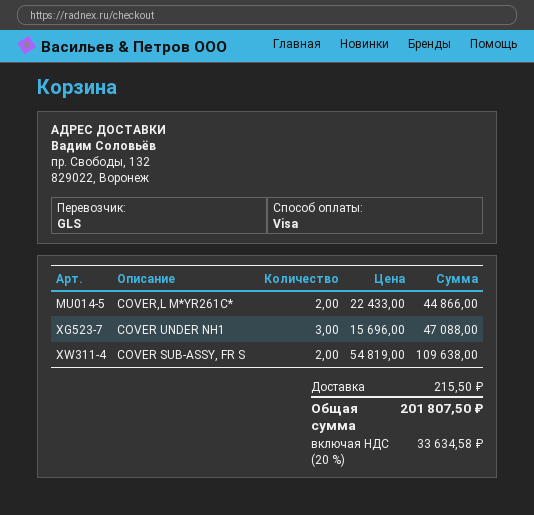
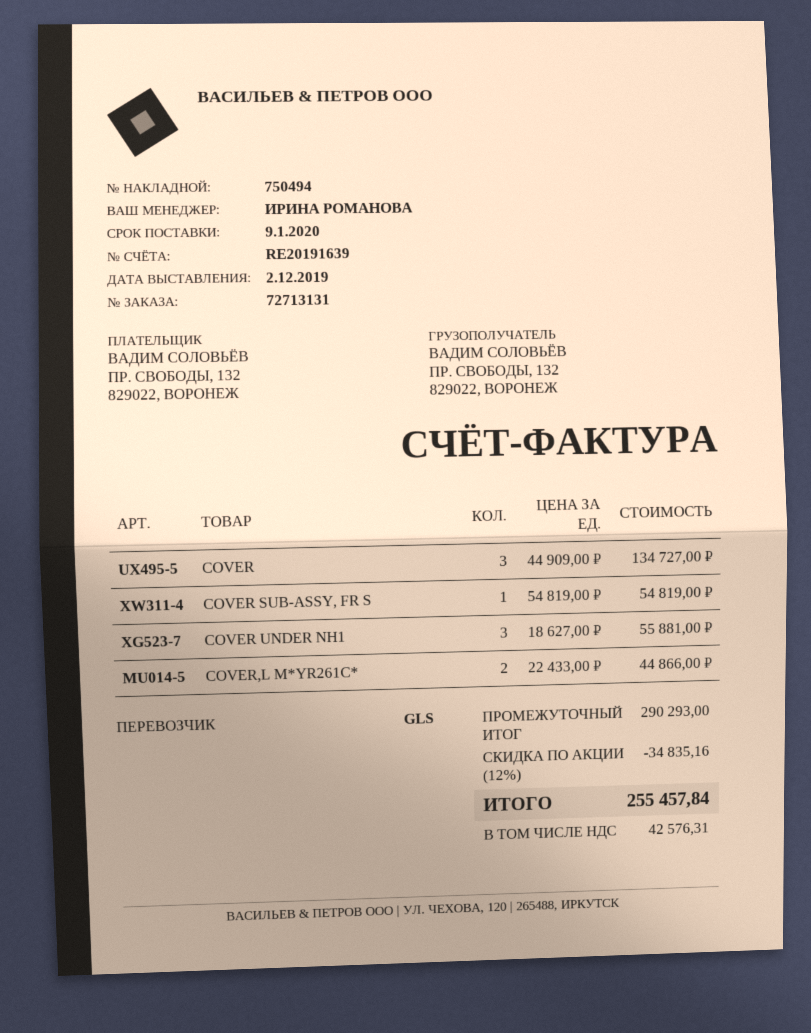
COVER UNDER NH1: 3 x 15696.00 = 47088.00 -> 3 x 18627.00 = 55881.00
COVER SUB-ASSY, FR S: 2 x 54819.00 = 109638.00 -> 1 x 54819.00 = 54819.00
COVER: none -> 3 x 44909.00 = 134727.00
discount: none -> 12% = 34835.16
shipping: 215.50 -> none
tax: 33634.58 -> 42576.31
total: 201807.50 -> 255457.84

